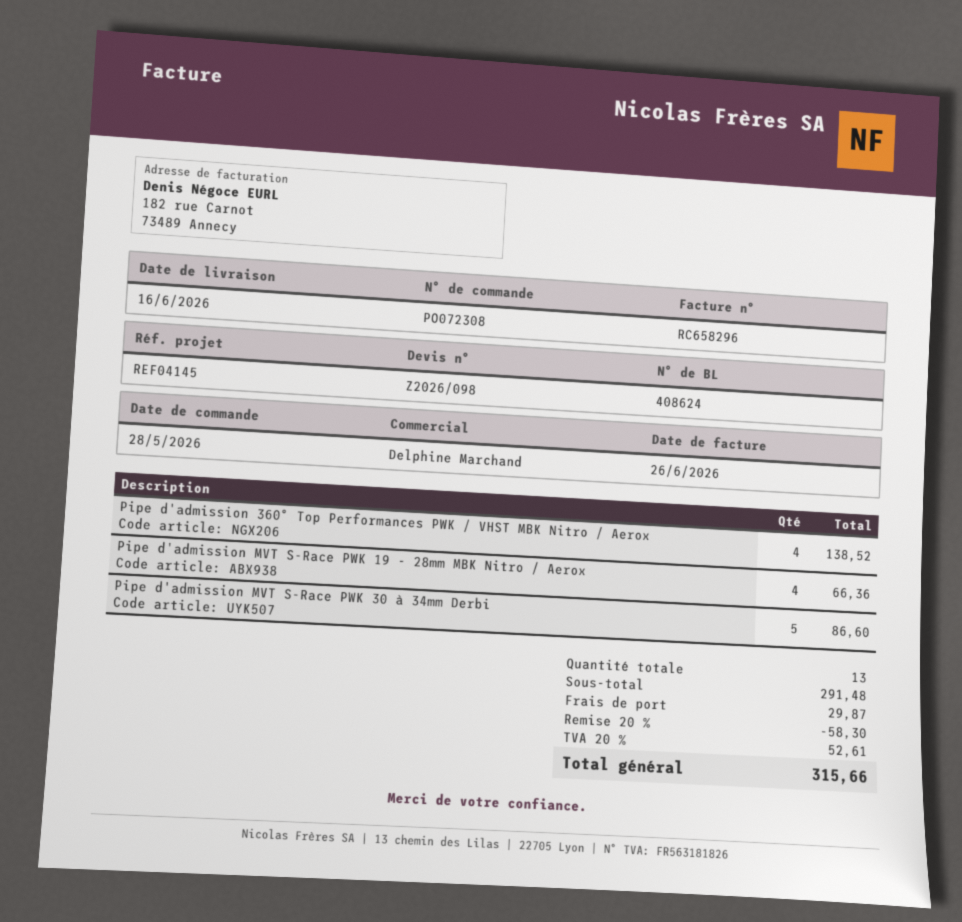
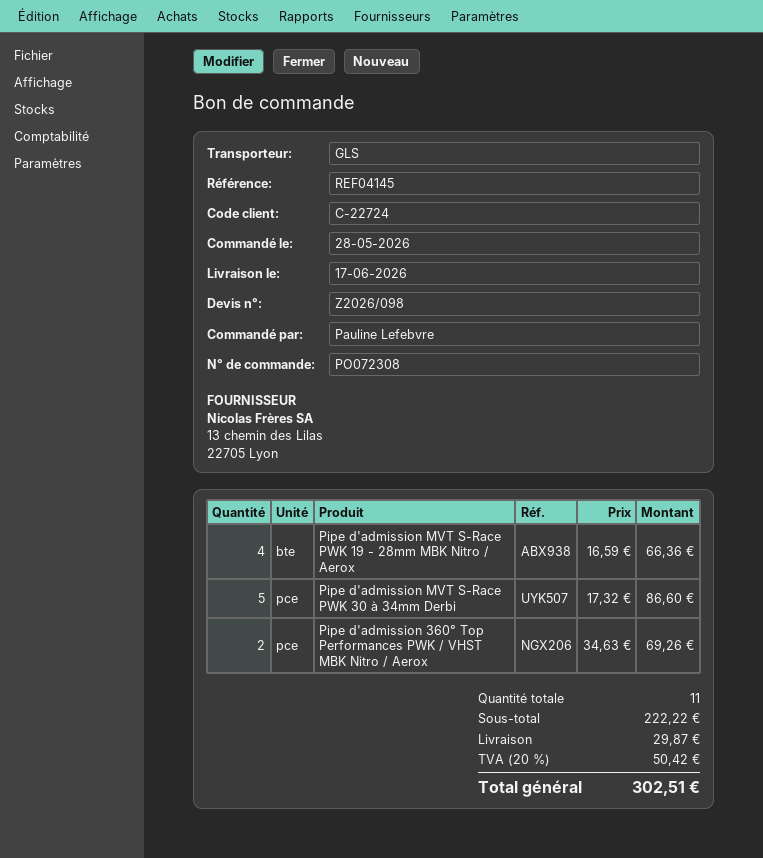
delivery date: 2026-06-16 -> 2026-06-17
Pipe d'admission 360° Top Performances PWK / VHST MBK Nitro / Aerox: 4 for 138.52 -> 2 for 69.26
total quantity: 13 -> 11
subtotal: 291.48 -> 222.22
discount: 20% = 58.30 -> none
tax: 20% = 52.61 -> 20% = 50.42
total: 315.66 -> 302.51

